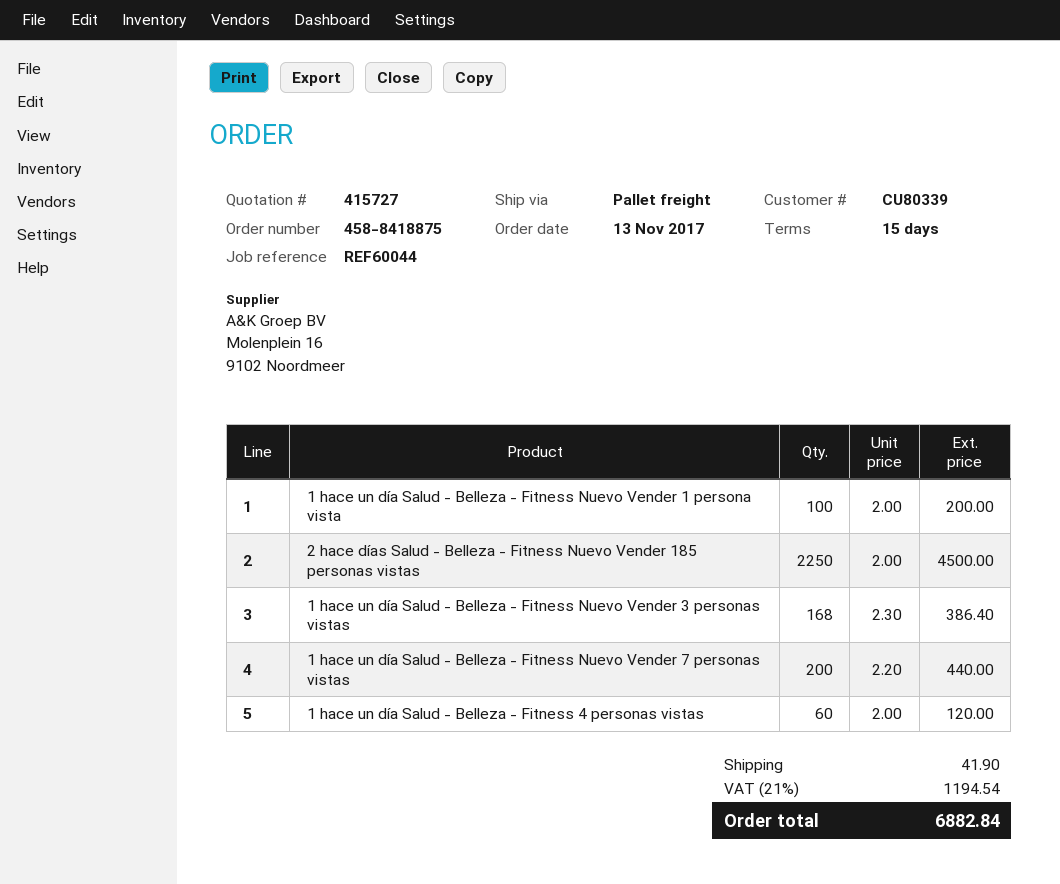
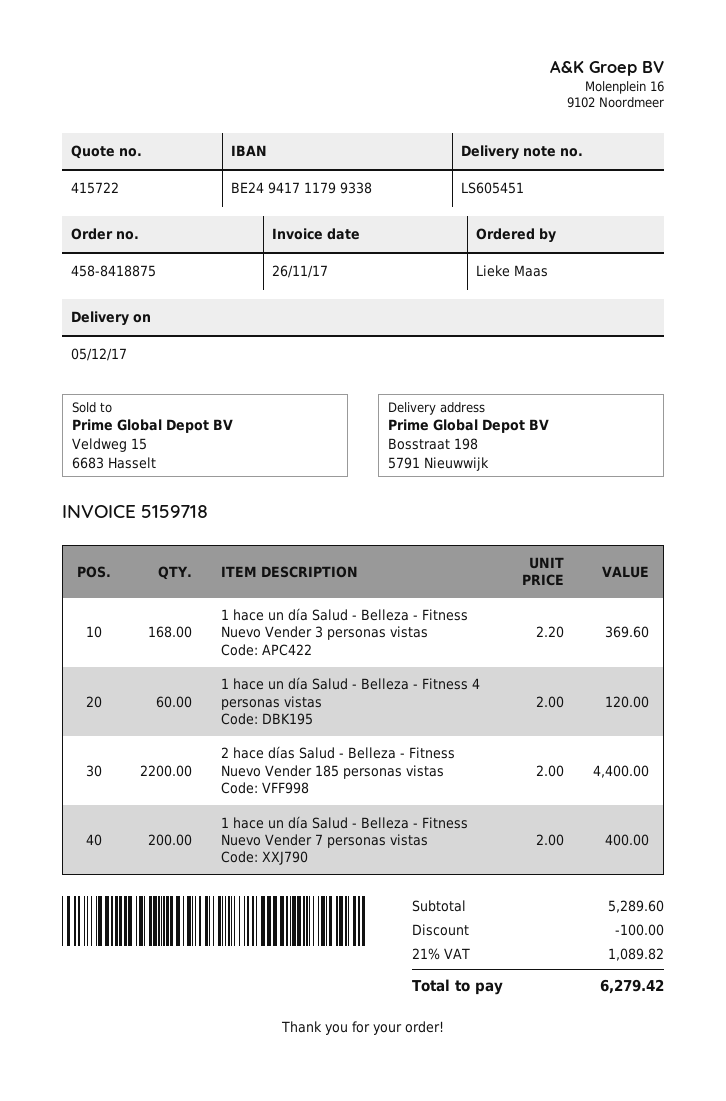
quote number: 415727 -> 415722
1 hace un día Salud - Belleza - Fitness Nuevo Vender 1 persona vista: 100 x 2.00 = 200.00 -> none
2 hace días Salud - Belleza - Fitness Nuevo Vender 185 personas vistas: 2250 x 2.00 = 4500.00 -> 2200 x 2.00 = 4400.00
1 hace un día Salud - Belleza - Fitness Nuevo Vender 3 personas vistas: 168 x 2.30 = 386.40 -> 168 x 2.20 = 369.60
1 hace un día Salud - Belleza - Fitness Nuevo Vender 7 personas vistas: 200 x 2.20 = 440.00 -> 200 x 2.00 = 400.00
discount: none -> 100.00
shipping: 41.90 -> none
tax: 21% = 1194.54 -> 21% = 1089.82
total: 6882.84 -> 6279.42

